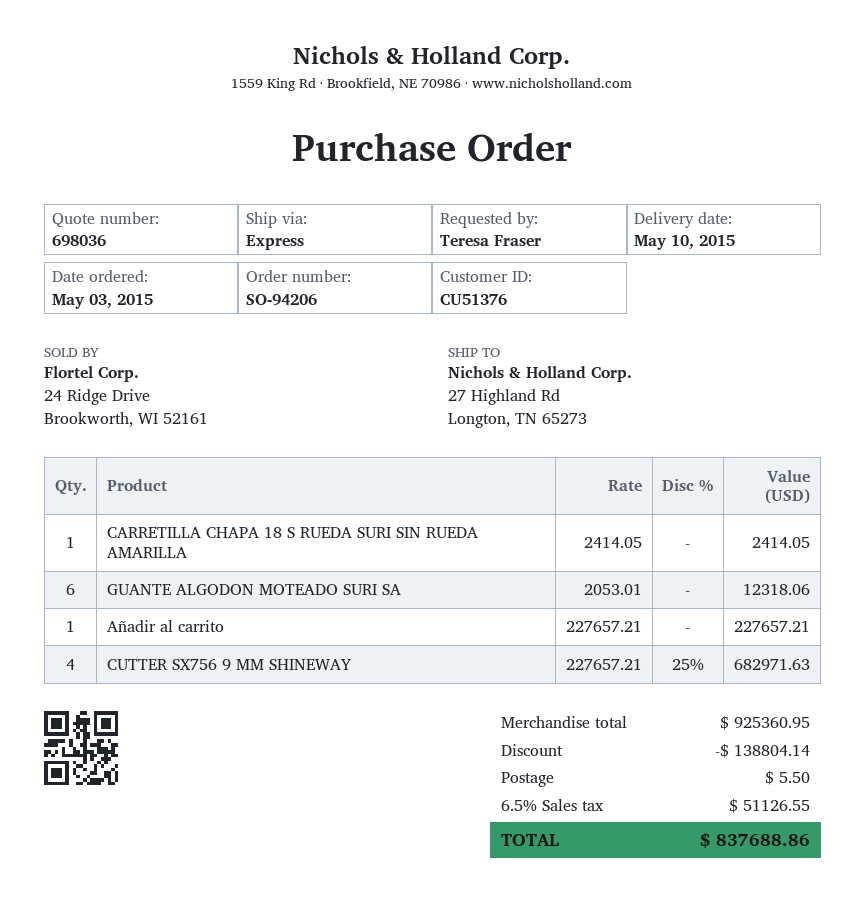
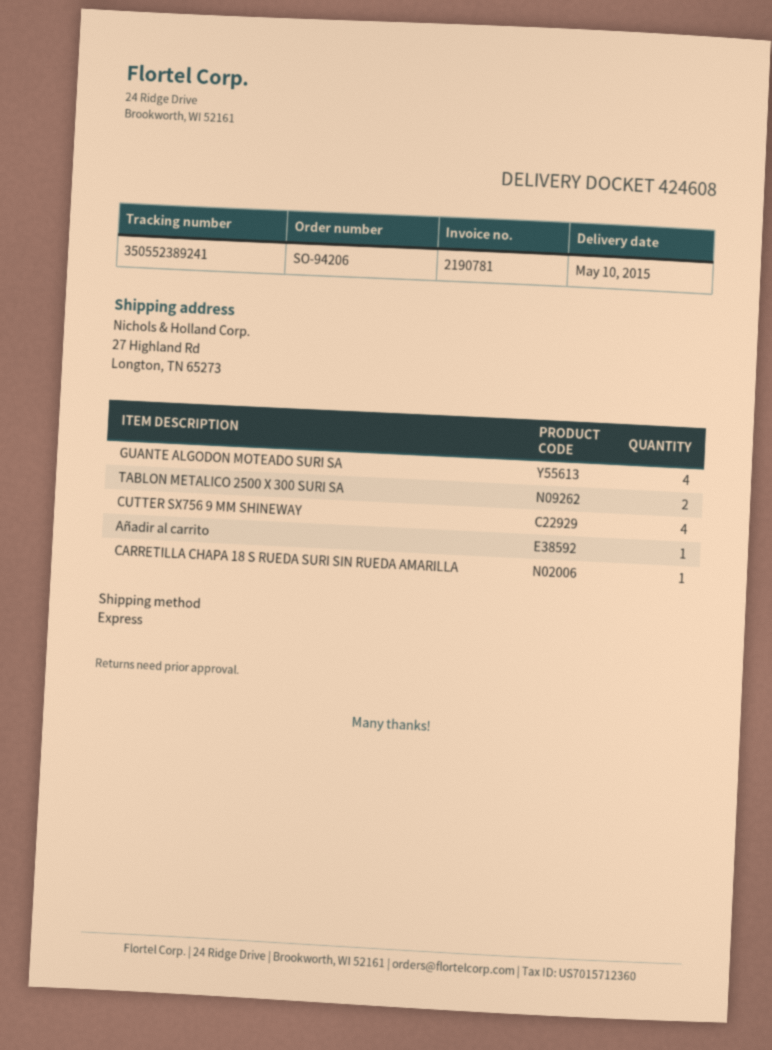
GUANTE ALGODON MOTEADO SURI SA: 6 -> 4
TABLON METALICO 2500 X 300 SURI SA: none -> 2

